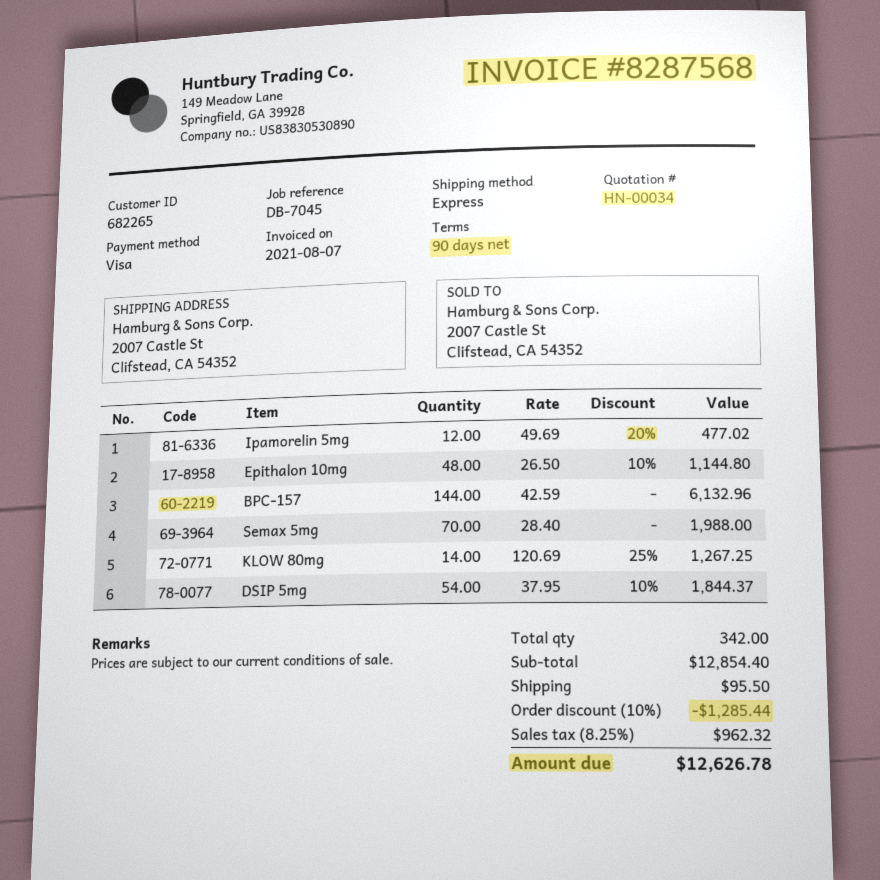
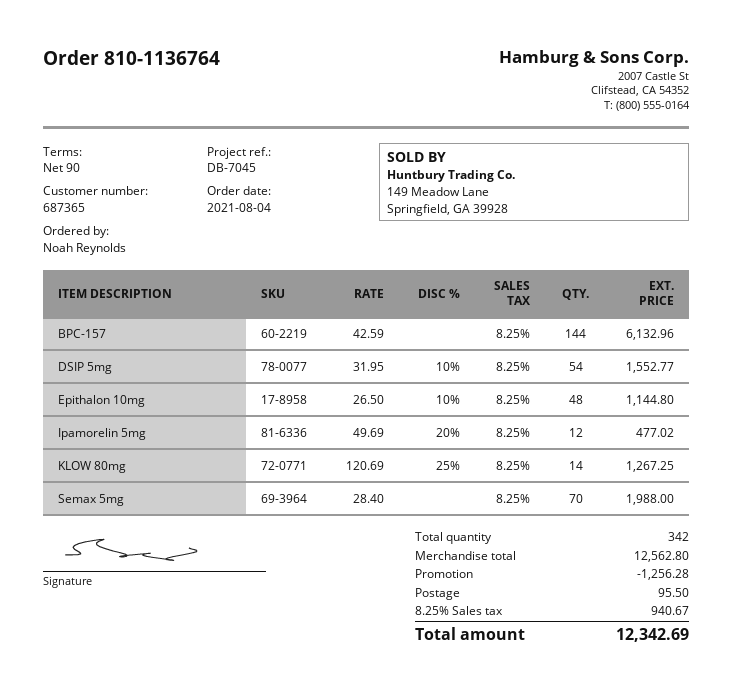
customer number: 682265 -> 687365
DSIP 5mg: 54 x 37.95 - 10% = 1844.37 -> 54 x 31.95 - 10% = 1552.77
subtotal: 12854.40 -> 12562.80
discount: 1285.44 -> 1256.28
tax: 8.25% = 962.32 -> 8.25% = 940.67
total: 12626.78 -> 12342.69

